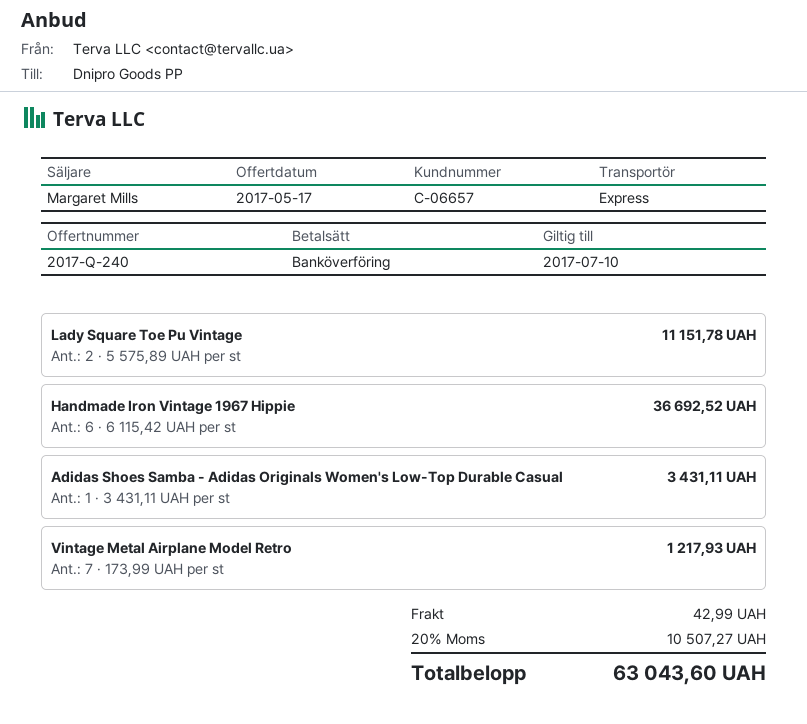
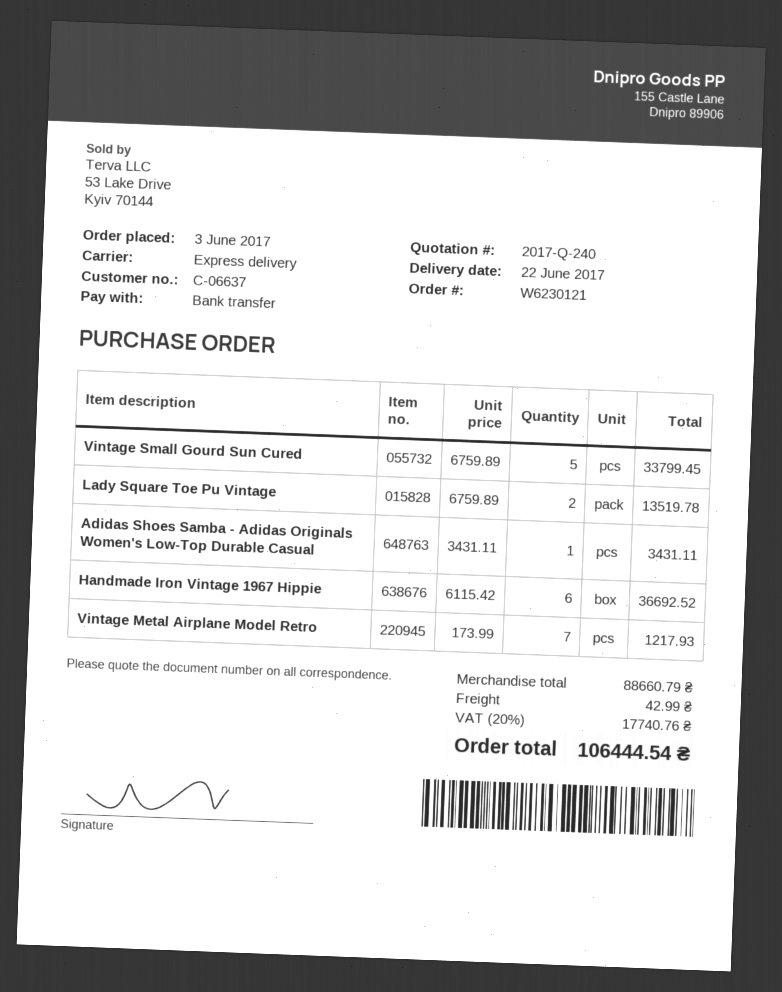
customer number: C-06657 -> C-06637
Lady Square Toe Pu Vintage: 2 x 5575.89 = 11151.78 -> 2 x 6759.89 = 13519.78
Vintage Small Gourd Sun Cured: none -> 5 x 6759.89 = 33799.45
tax: 20% = 10507.27 -> 20% = 17740.76
total: 63043.60 -> 106444.54

